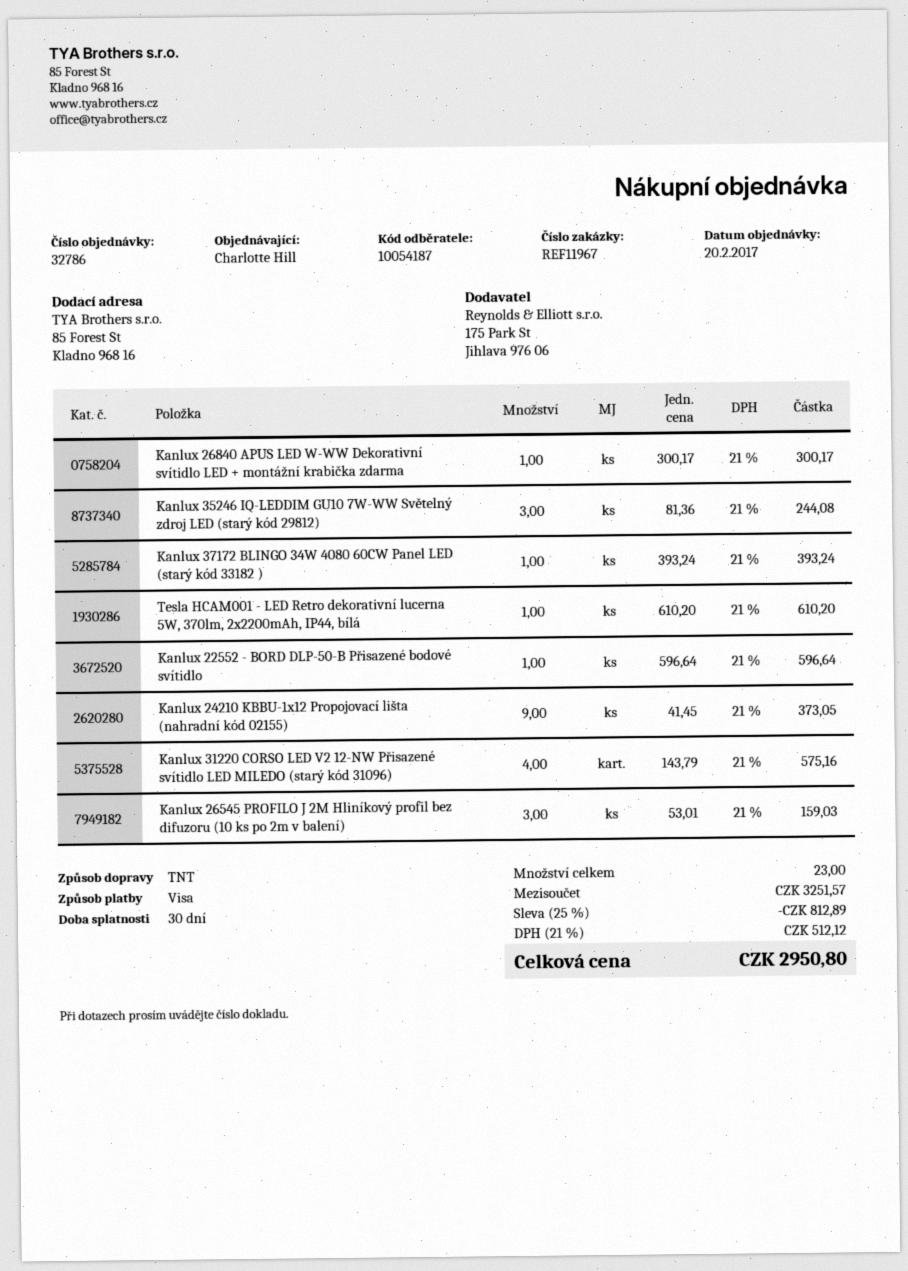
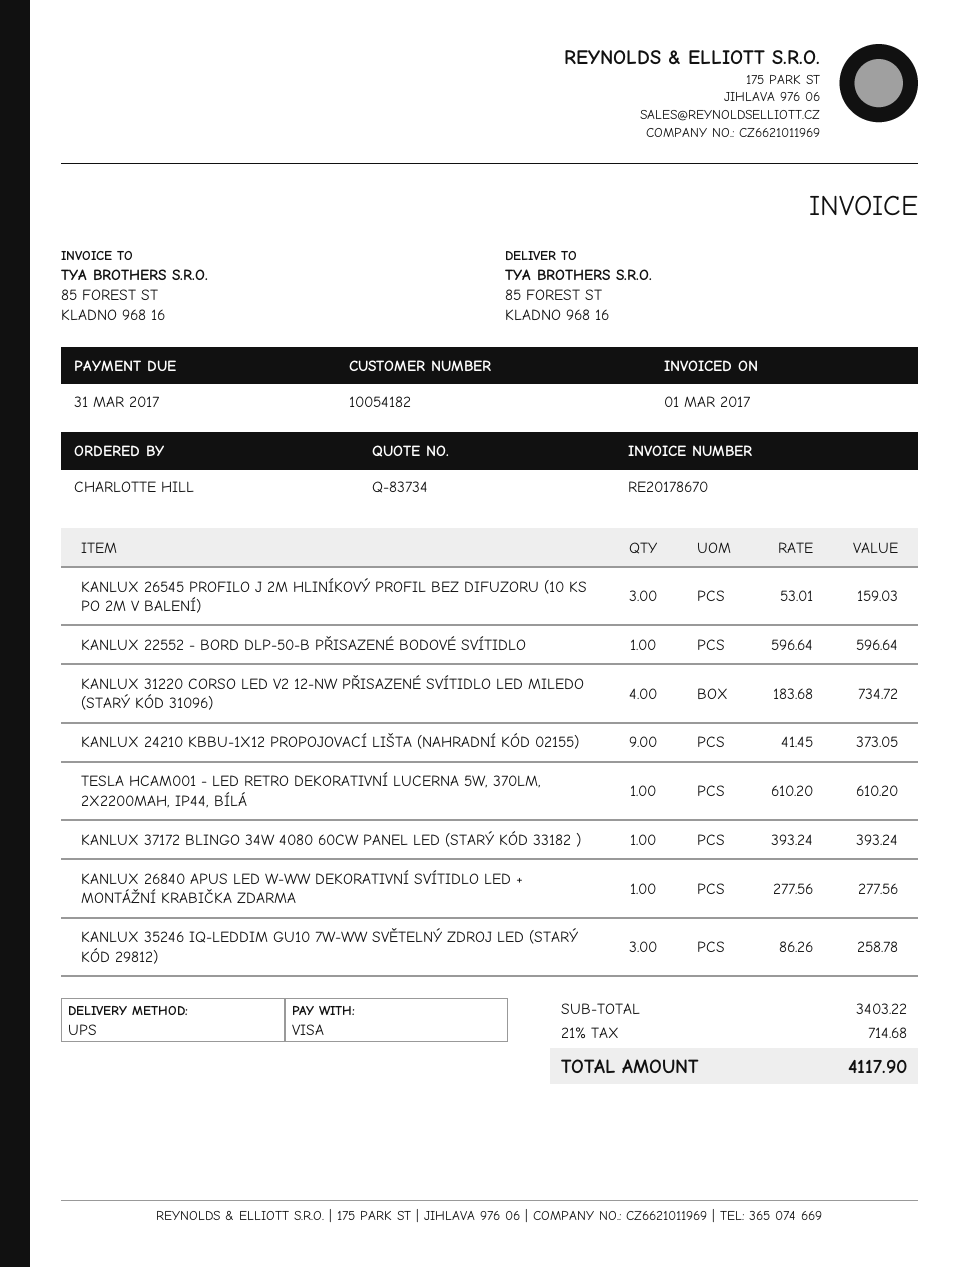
customer number: 10054187 -> 10054182
shipping method: TNT -> UPS
Kanlux 26840 APUS LED W-WW Dekorativní svítidlo LED + montážní krabička zdarma: 1 x 300.17 = 300.17 -> 1 x 277.56 = 277.56
Kanlux 35246 IQ-LEDDIM GU10 7W-WW Světelný zdroj LED (starý kód 29812): 3 x 81.36 = 244.08 -> 3 x 86.26 = 258.78
Kanlux 31220 CORSO LED V2 12-NW Přisazené svítidlo LED MILEDO (starý kód 31096): 4 x 143.79 = 575.16 -> 4 x 183.68 = 734.72
subtotal: 3251.57 -> 3403.22
discount: 25% = 812.89 -> none
tax: 21% = 512.12 -> 21% = 714.68
total: 2950.80 -> 4117.90

